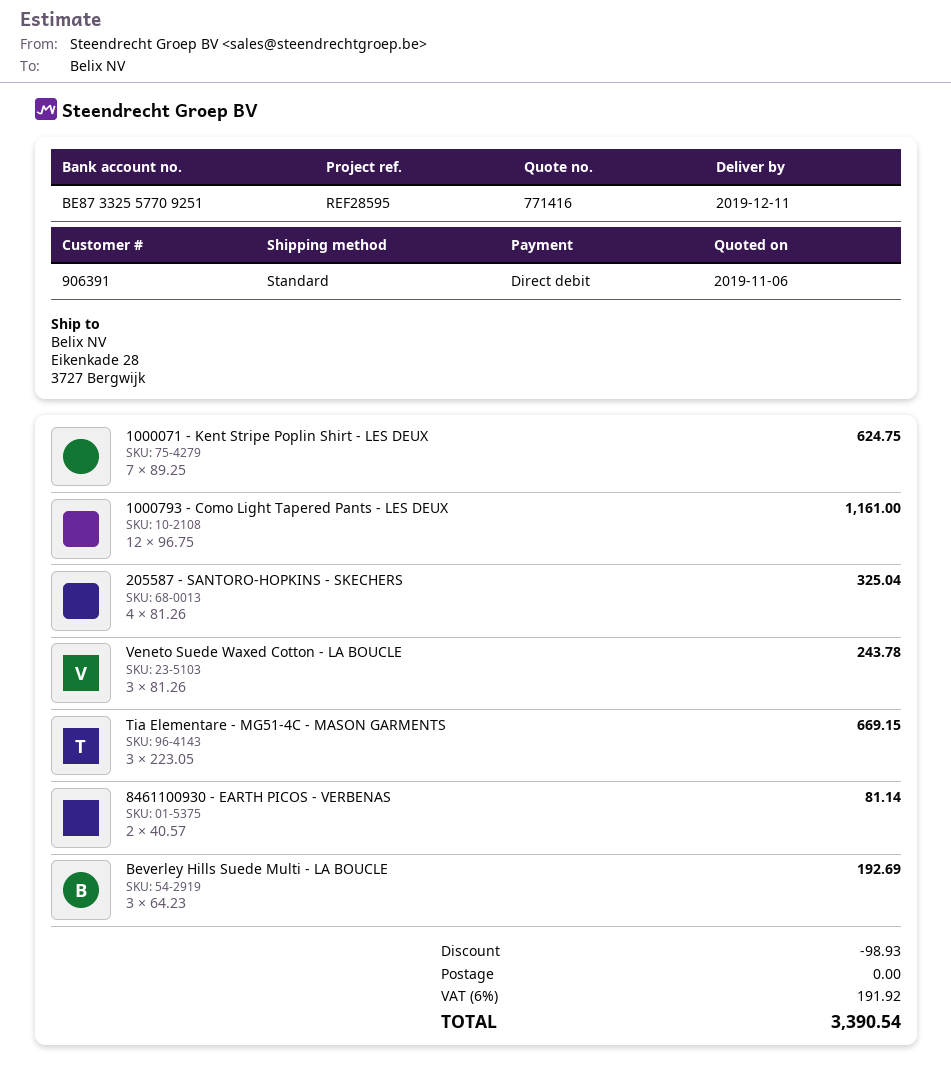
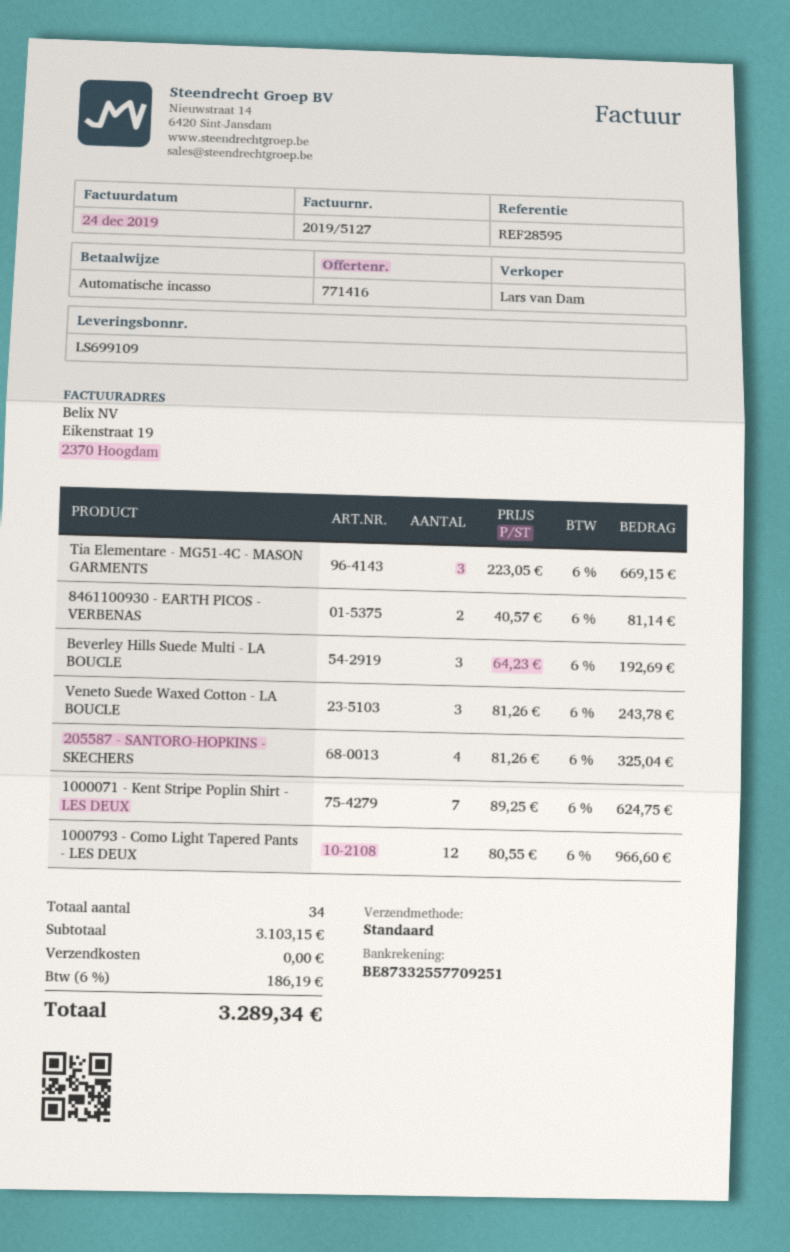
1000793 - Como Light Tapered Pants - LES DEUX: 12 x 96.75 = 1161.00 -> 12 x 80.55 = 966.60
discount: 98.93 -> none
tax: 6% = 191.92 -> 6% = 186.19
total: 3390.54 -> 3289.34

